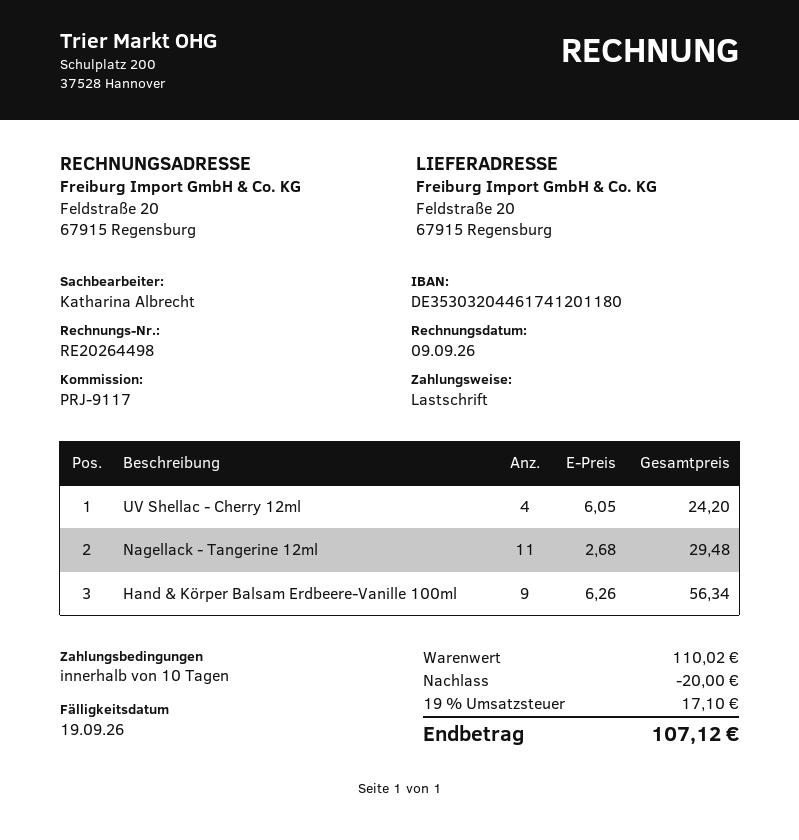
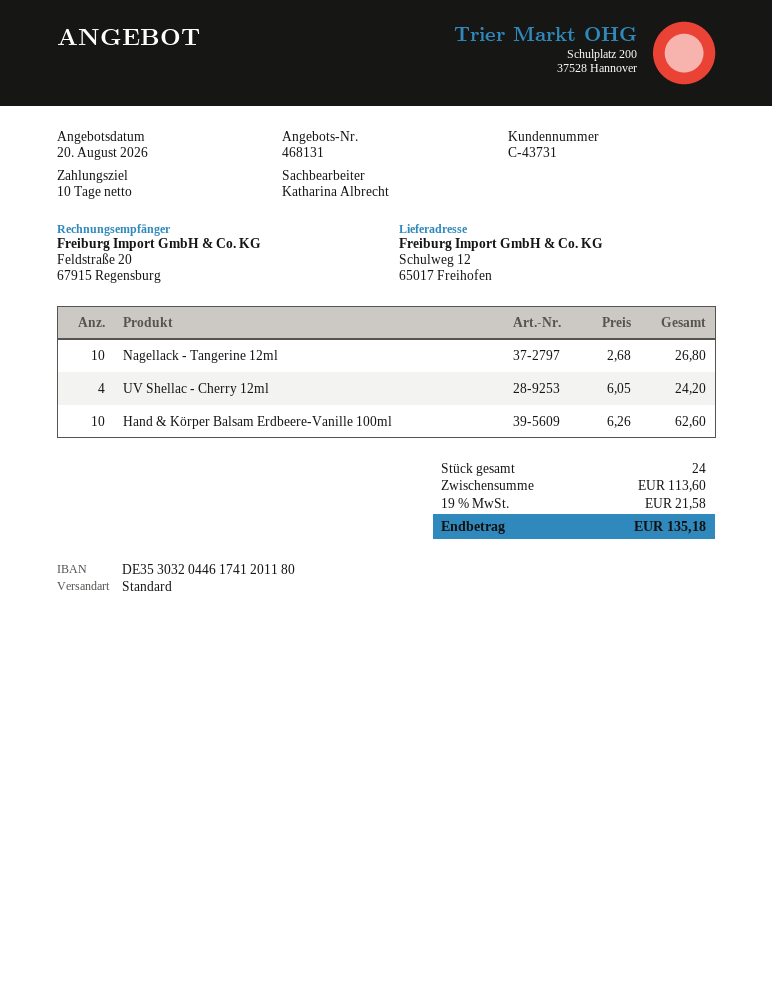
ship to: Feldstraße 20, 67915 Regensburg -> Schulweg 12, 65017 Freihofen
Nagellack - Tangerine 12ml: 11 x 2.68 = 29.48 -> 10 x 2.68 = 26.80
Hand & Körper Balsam Erdbeere-Vanille 100ml: 9 x 6.26 = 56.34 -> 10 x 6.26 = 62.60
subtotal: 110.02 -> 113.60
discount: 20.00 -> none
tax: 19% = 17.10 -> 19% = 21.58
total: 107.12 -> 135.18

